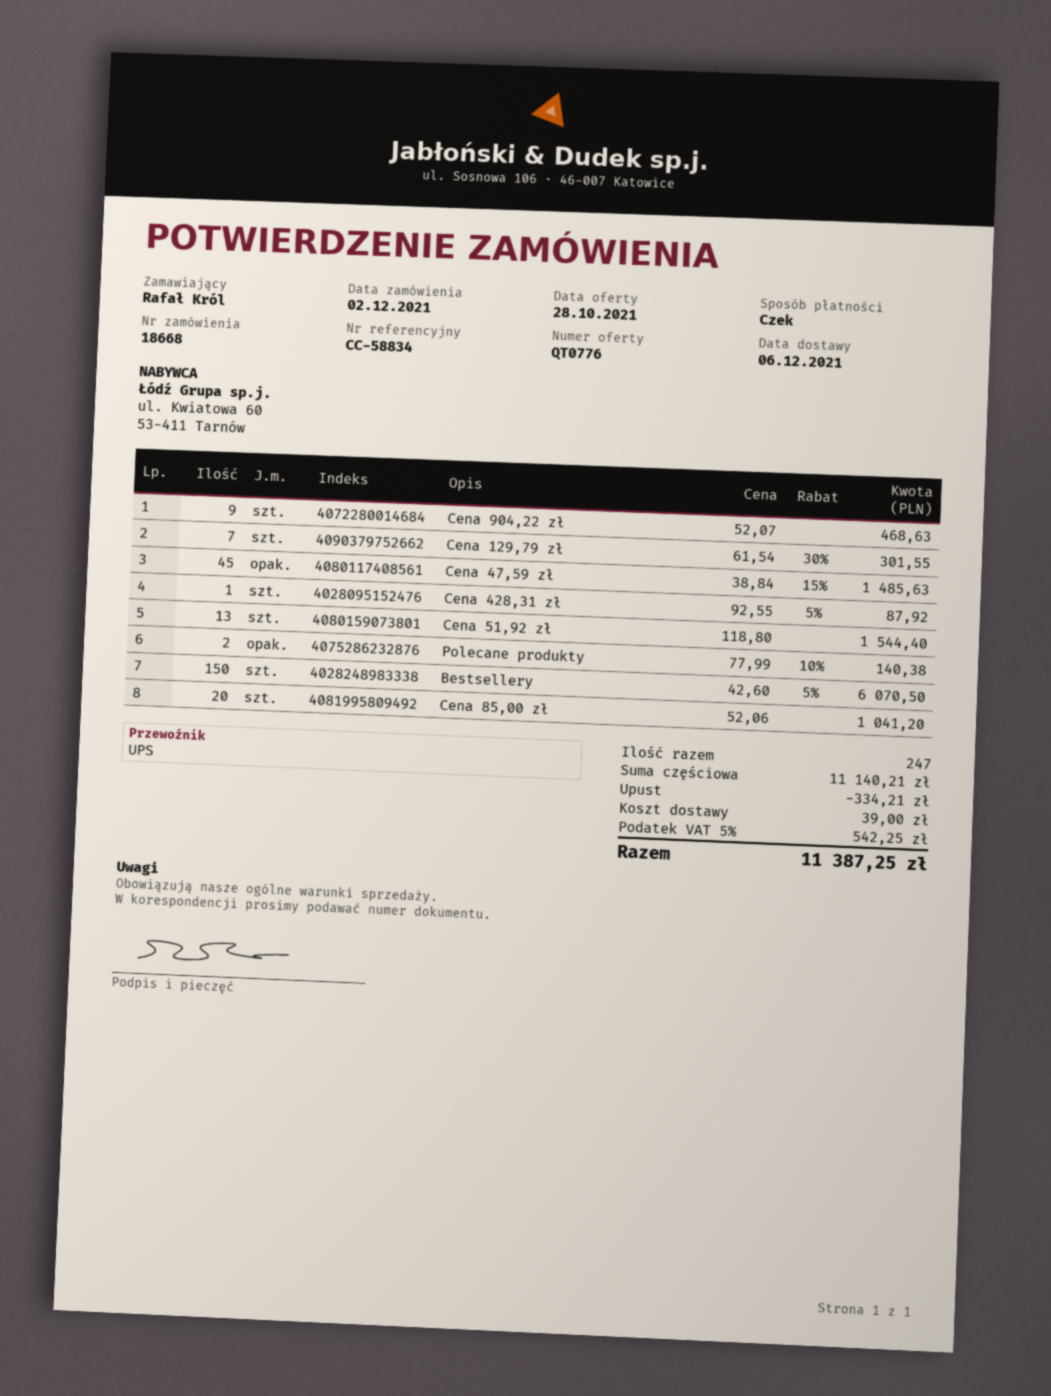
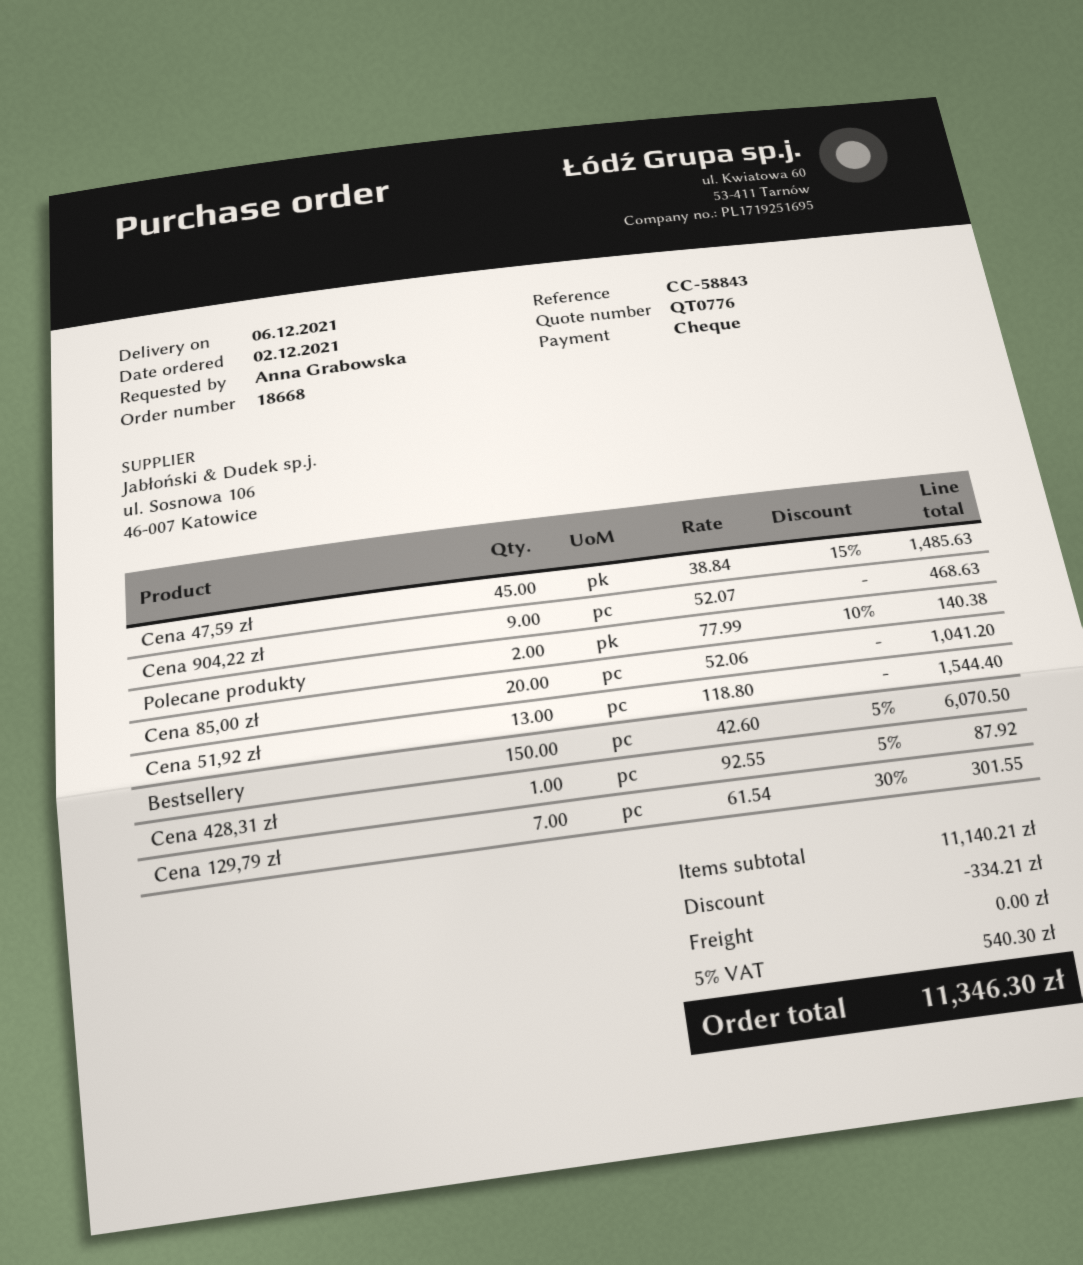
reference: CC-58834 -> CC-58843
ordered by: Rafał Król -> Anna Grabowska
shipping: 39.00 -> 0.00
tax: 5% = 542.25 -> 5% = 540.30
total: 11387.25 -> 11346.30

